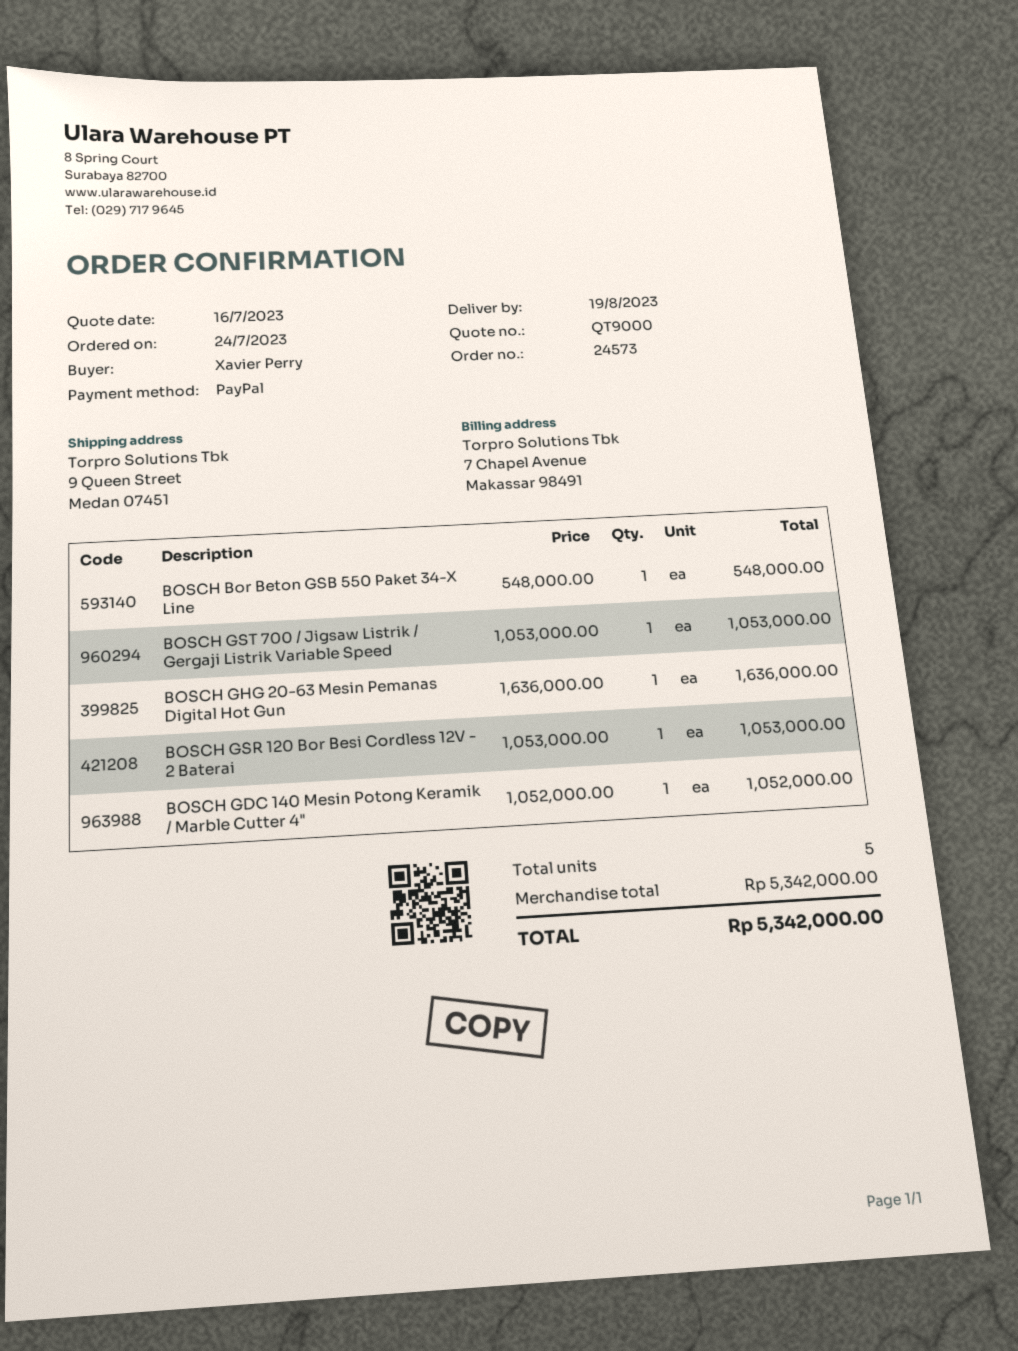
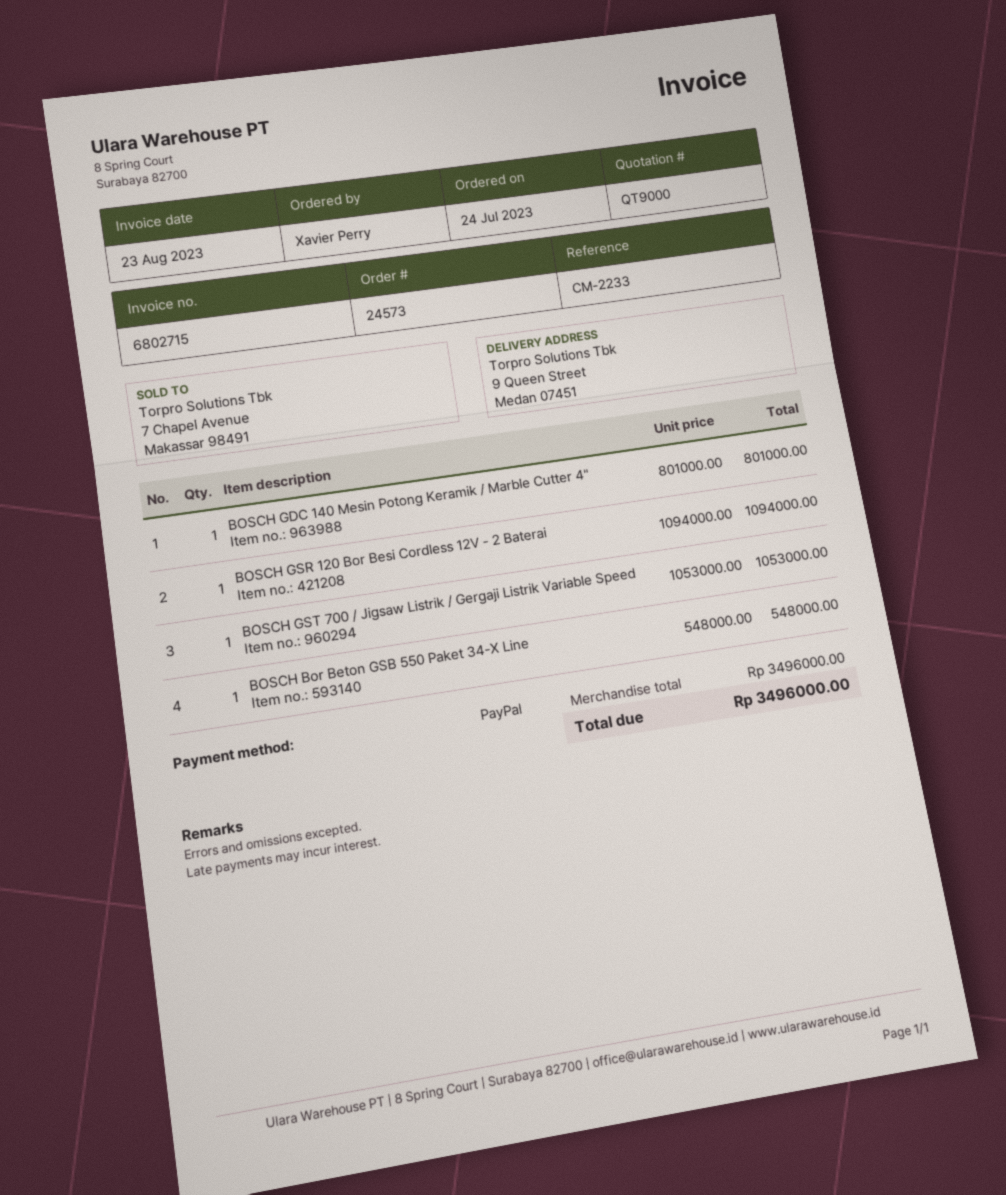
BOSCH GHG 20-63 Mesin Pemanas Digital Hot Gun: 1 x 1636000.00 = 1636000.00 -> none
BOSCH GSR 120 Bor Besi Cordless 12V - 2 Baterai: 1 x 1053000.00 = 1053000.00 -> 1 x 1094000.00 = 1094000.00
BOSCH GDC 140 Mesin Potong Keramik / Marble Cutter 4": 1 x 1052000.00 = 1052000.00 -> 1 x 801000.00 = 801000.00
subtotal: 5342000.00 -> 3496000.00
total: 5342000.00 -> 3496000.00

